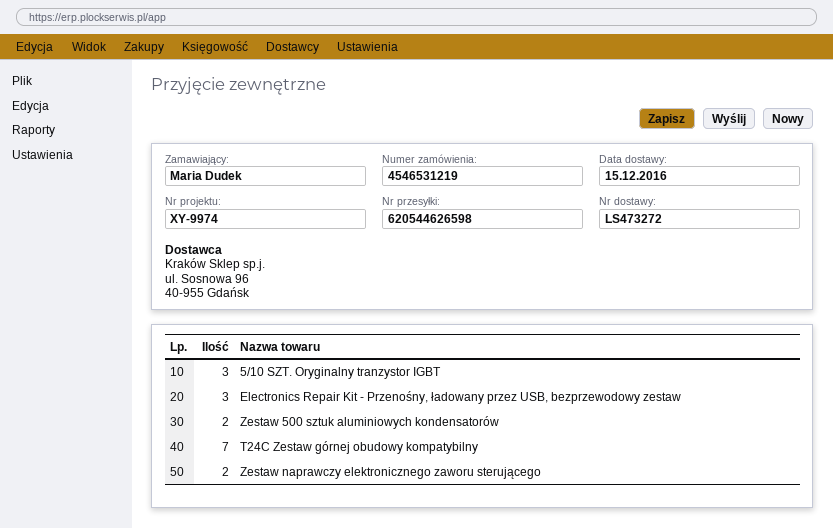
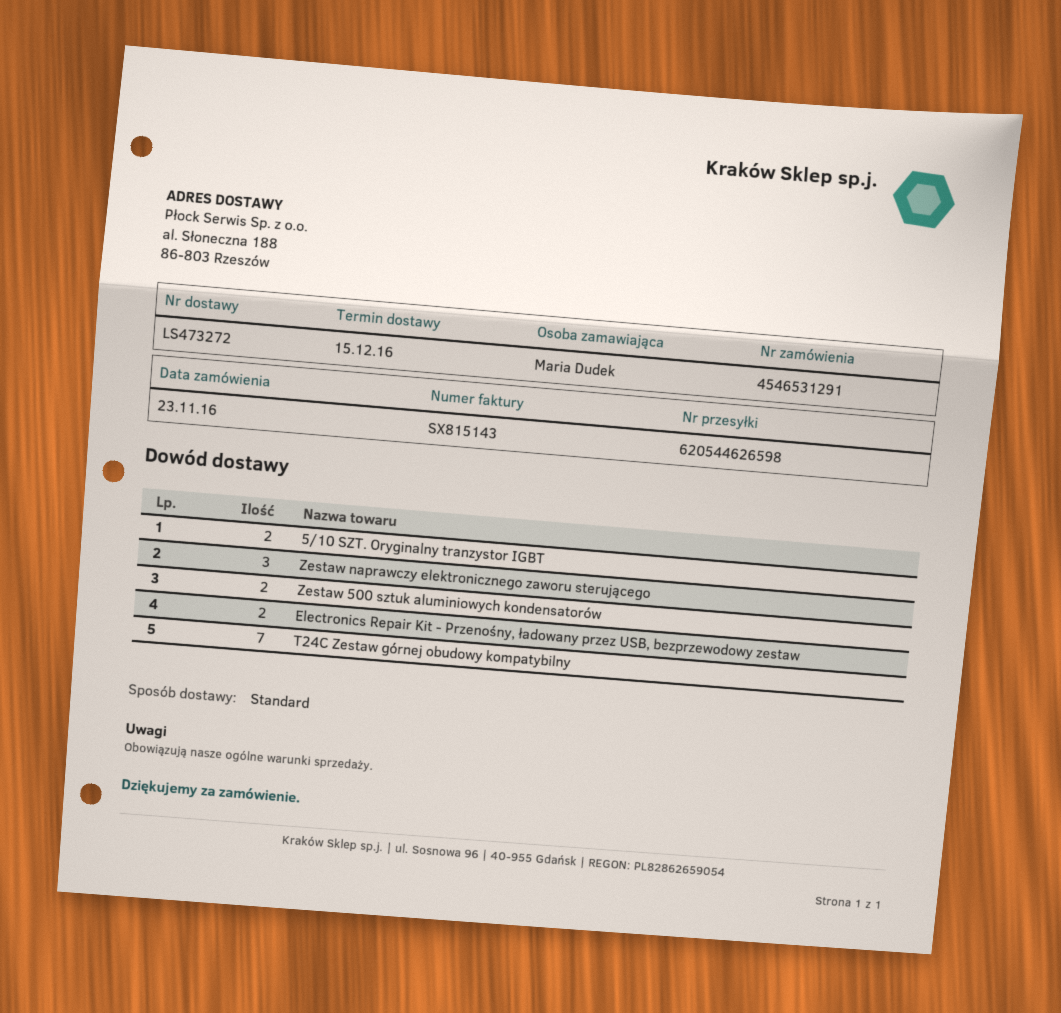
order number: 4546531219 -> 4546531291
5/10 SZT. Oryginalny tranzystor IGBT: 3 -> 2
Electronics Repair Kit - Przenośny, ładowany przez USB, bezprzewodowy zestaw: 3 -> 2
Zestaw naprawczy elektronicznego zaworu sterującego: 2 -> 3

